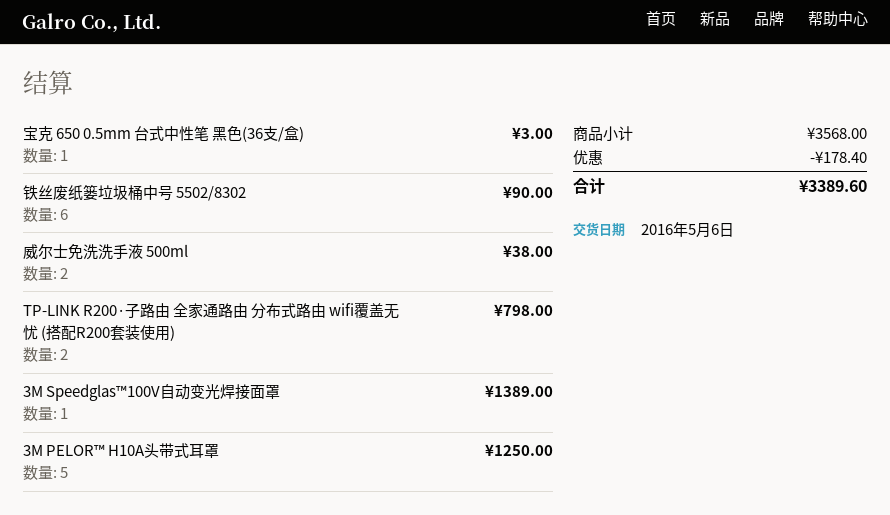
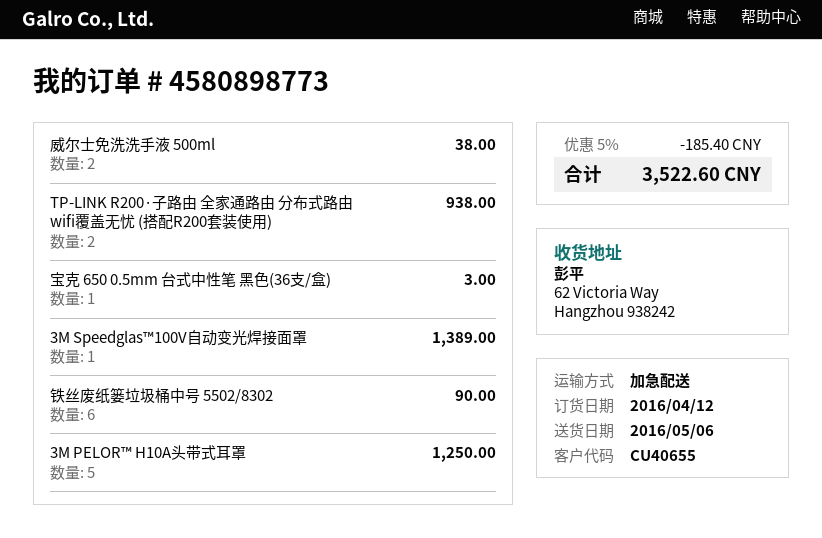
TP-LINK R200·子路由 全家通路由 分布式路由 wifi覆盖无忧 (搭配R200套装使用): 2 for 798.00 -> 2 for 938.00
discount: 178.40 -> 185.40
total: 3389.60 -> 3522.60

